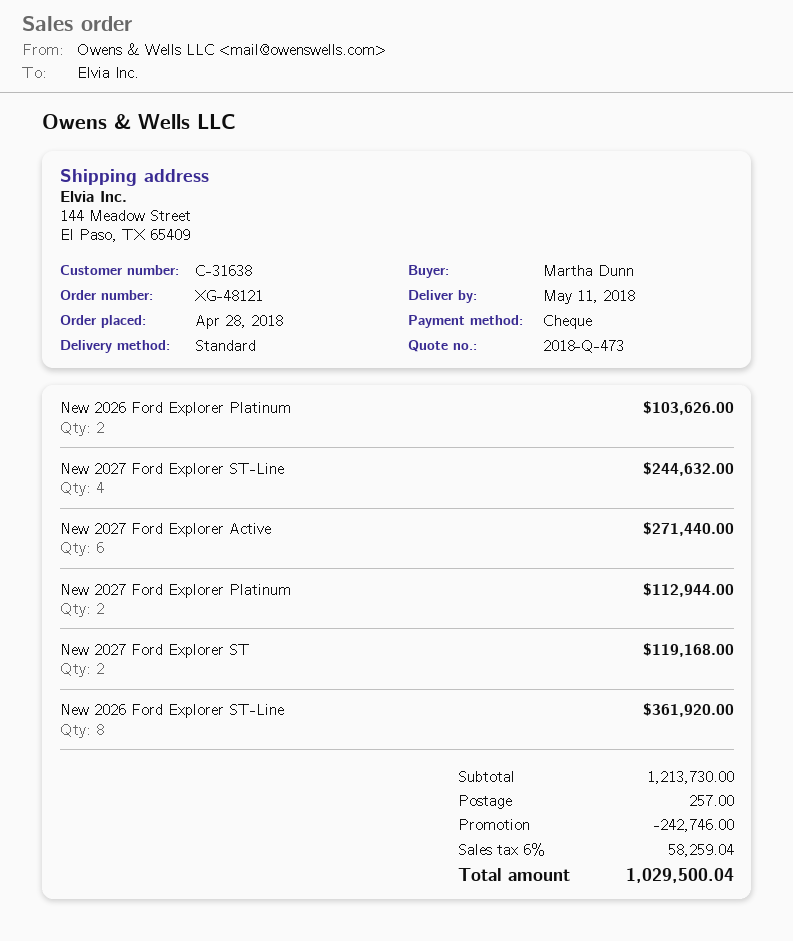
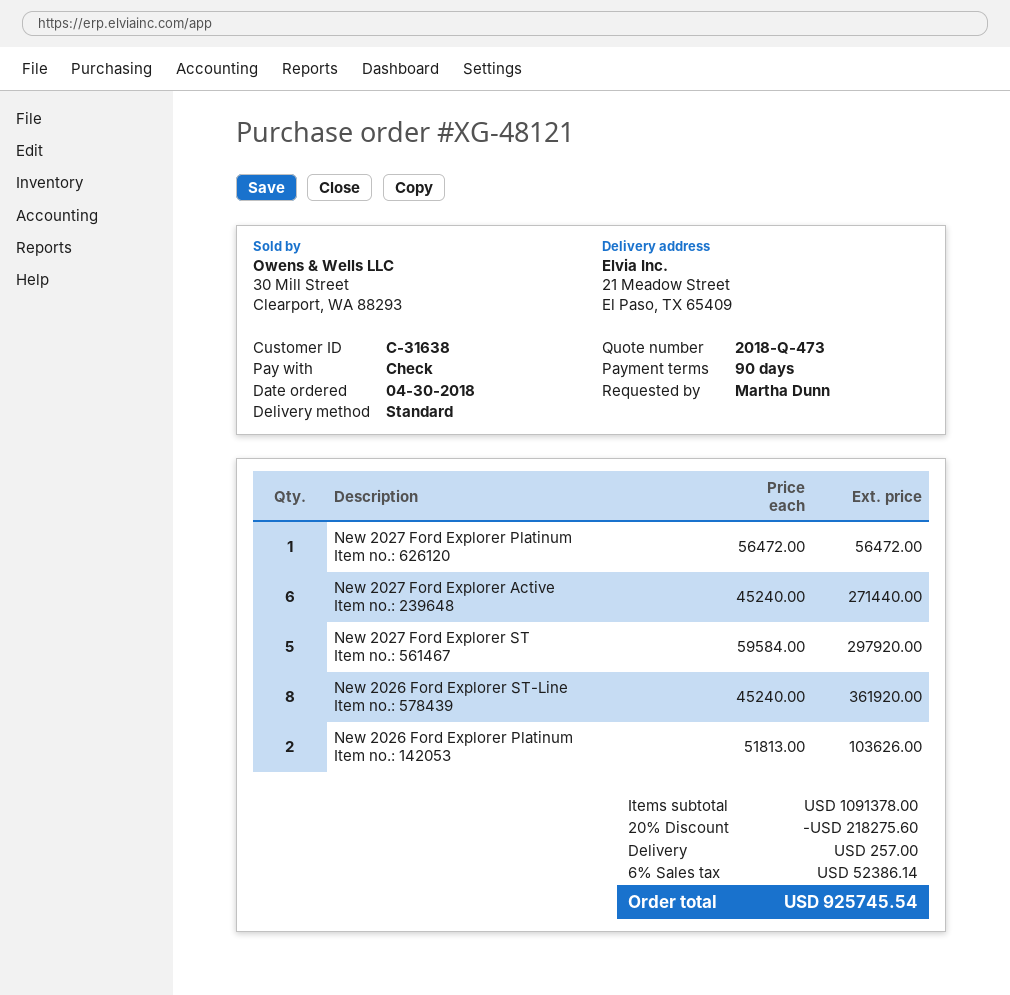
order date: 2018-04-28 -> 2018-04-30
ship to: 144 Meadow Street, El Paso, TX 65409 -> 21 Meadow Street, El Paso, TX 65409
New 2027 Ford Explorer ST-Line: 4 for 244632.00 -> none
New 2027 Ford Explorer Platinum: 2 for 112944.00 -> 1 for 56472.00
New 2027 Ford Explorer ST: 2 for 119168.00 -> 5 for 297920.00
subtotal: 1213730.00 -> 1091378.00
discount: 242746.00 -> 218275.60
tax: 6% = 58259.04 -> 6% = 52386.14
total: 1029500.04 -> 925745.54

